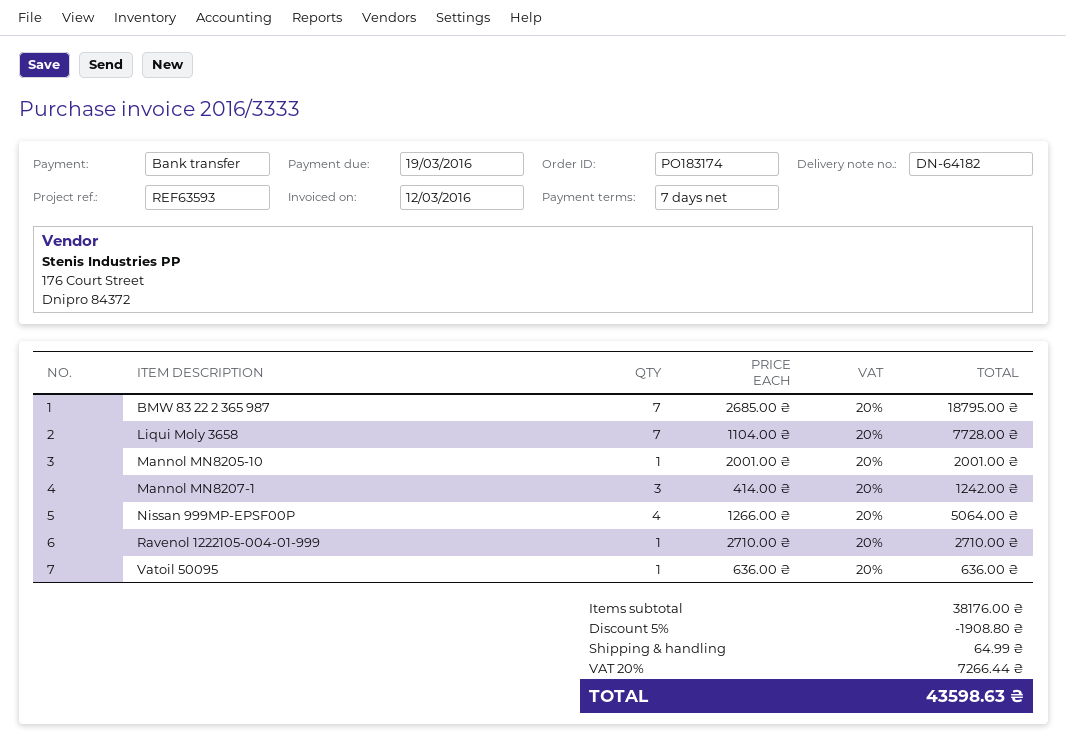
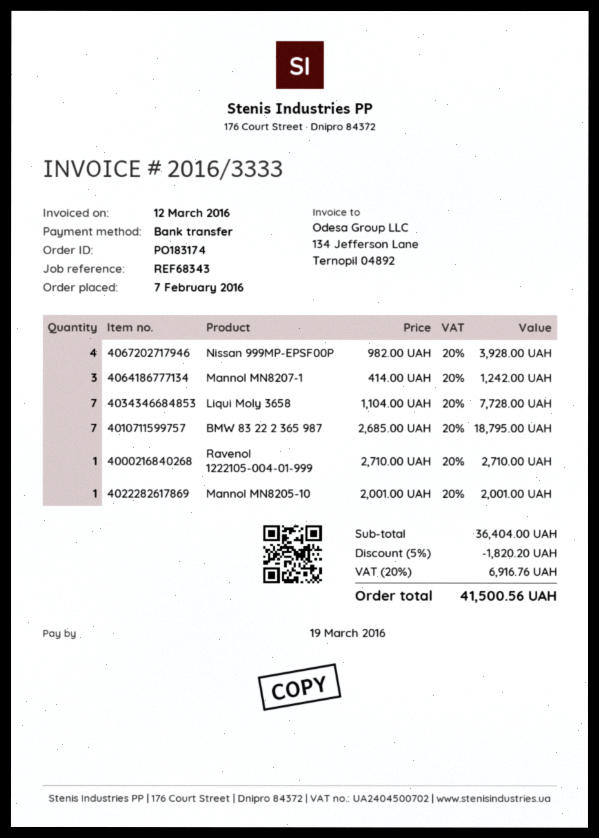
reference: REF63593 -> REF68343
Nissan 999MP-EPSF00P: 4 x 1266.00 = 5064.00 -> 4 x 982.00 = 3928.00
Vatoil 50095: 1 x 636.00 = 636.00 -> none
subtotal: 38176.00 -> 36404.00
discount: 5% = 1908.80 -> 5% = 1820.20
shipping: 64.99 -> none
tax: 20% = 7266.44 -> 20% = 6916.76
total: 43598.63 -> 41500.56

